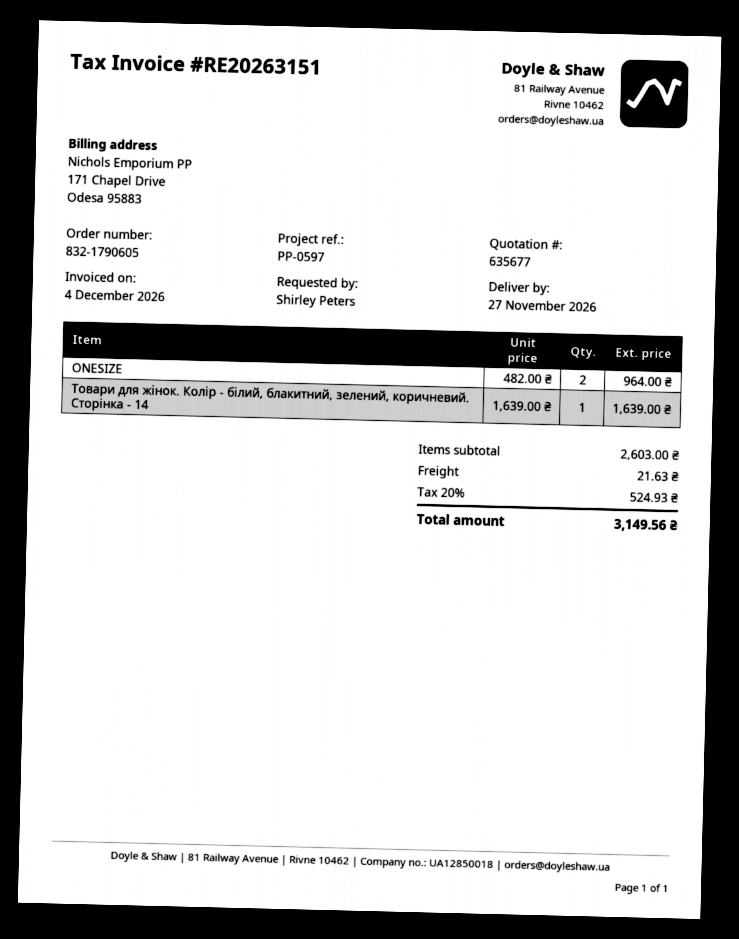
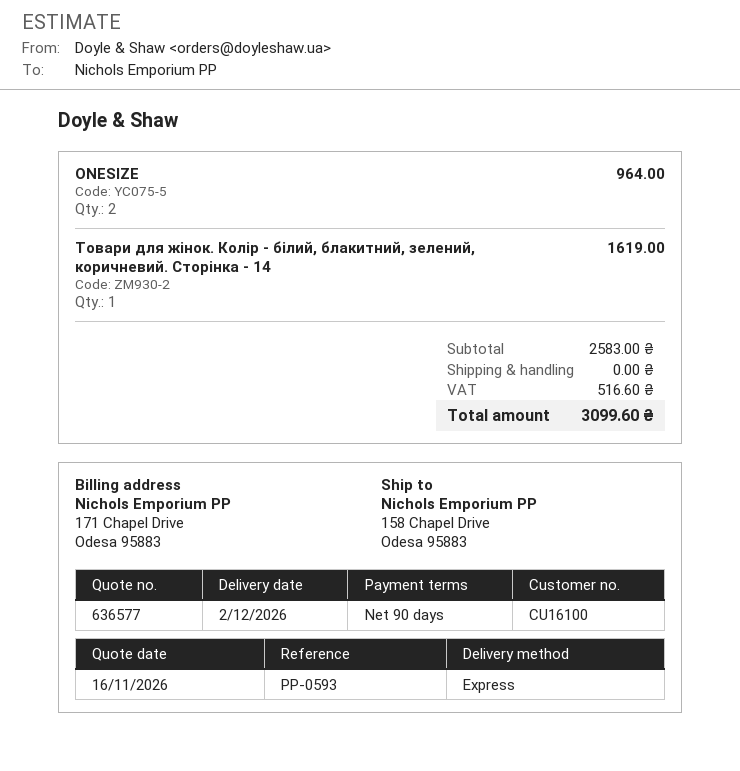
quote number: 635677 -> 636577
delivery date: 2026-11-27 -> 2026-12-02
reference: PP-0597 -> PP-0593
Товари для жінок. Колір - білий, блакитний, зелений, коричневий. Сторінка - 14: 1 for 1639.00 -> 1 for 1619.00
subtotal: 2603.00 -> 2583.00
shipping: 21.63 -> 0.00
tax: 524.93 -> 516.60
total: 3149.56 -> 3099.60

